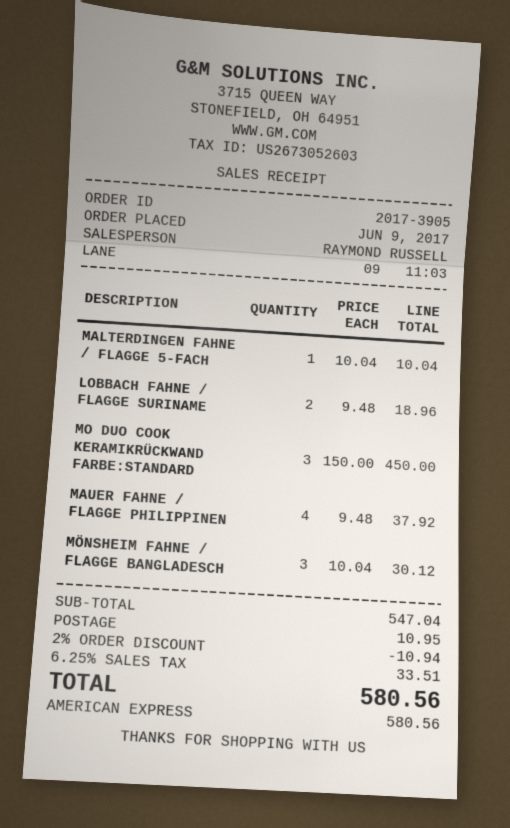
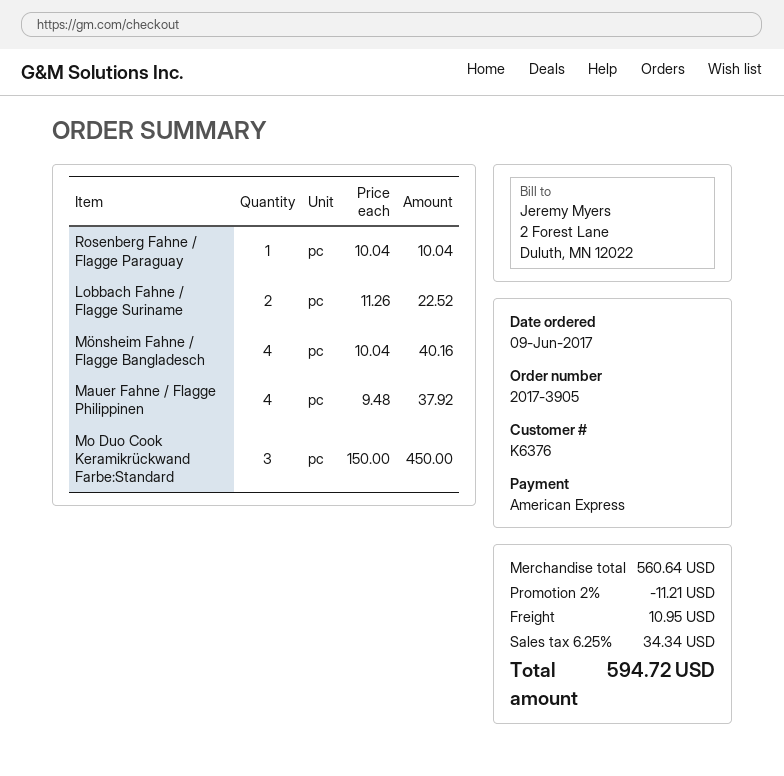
MALTERDINGEN FAHNE / FLAGGE 5-FACH: 1 x 10.04 = 10.04 -> none
LOBBACH FAHNE / FLAGGE SURINAME: 2 x 9.48 = 18.96 -> 2 x 11.26 = 22.52
MÖNSHEIM FAHNE / FLAGGE BANGLADESCH: 3 x 10.04 = 30.12 -> 4 x 10.04 = 40.16
Rosenberg Fahne / Flagge Paraguay: none -> 1 x 10.04 = 10.04
subtotal: 547.04 -> 560.64
discount: 2% = 10.94 -> 2% = 11.21
tax: 6.25% = 33.51 -> 6.25% = 34.34
total: 580.56 -> 594.72

